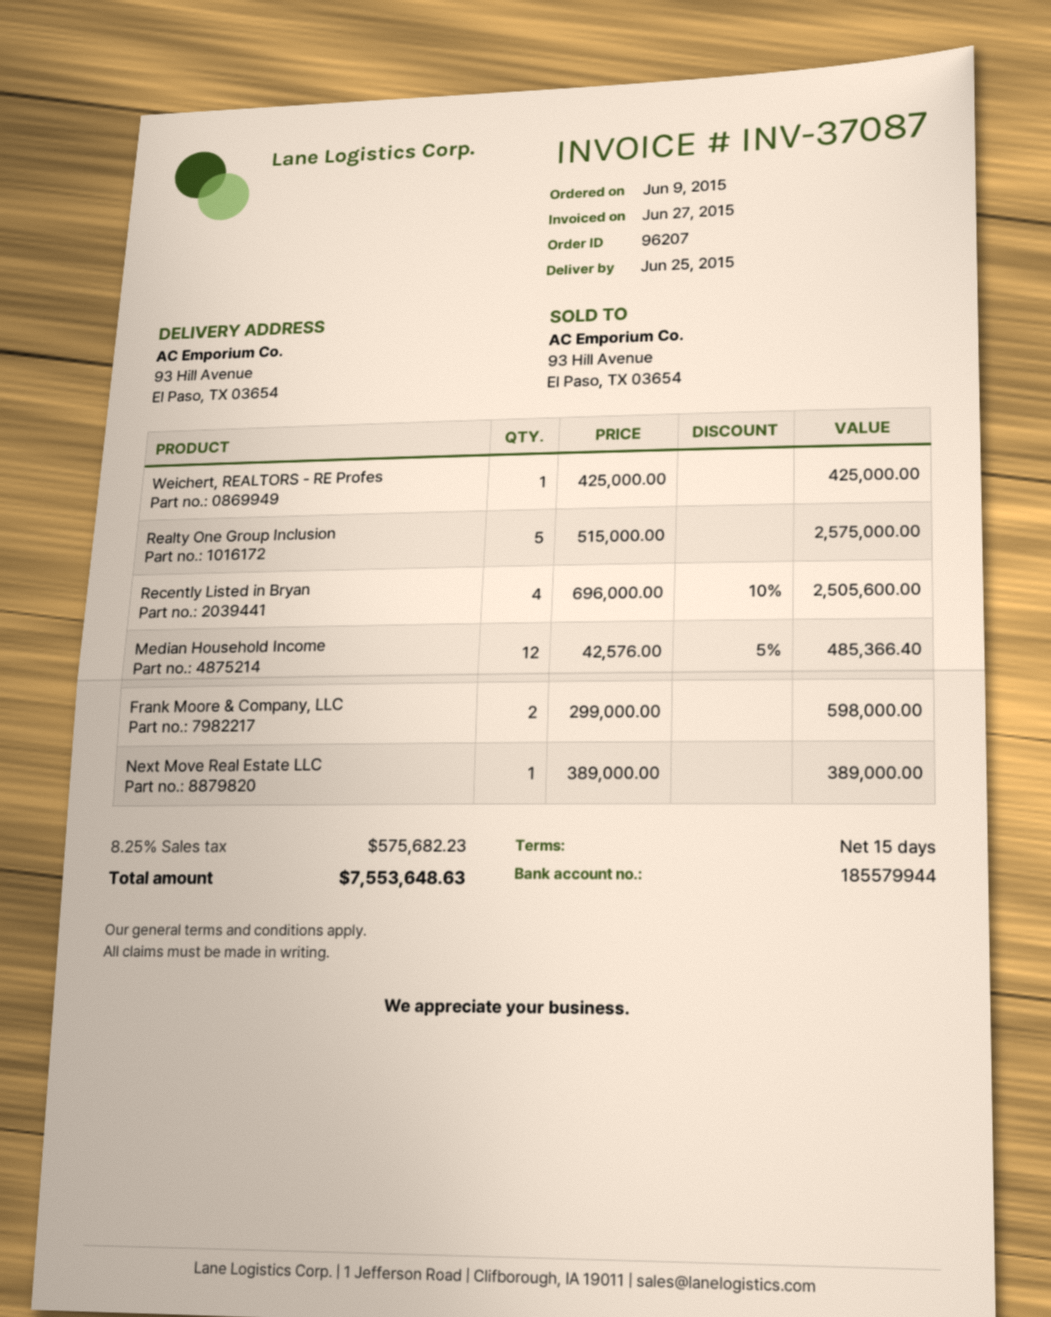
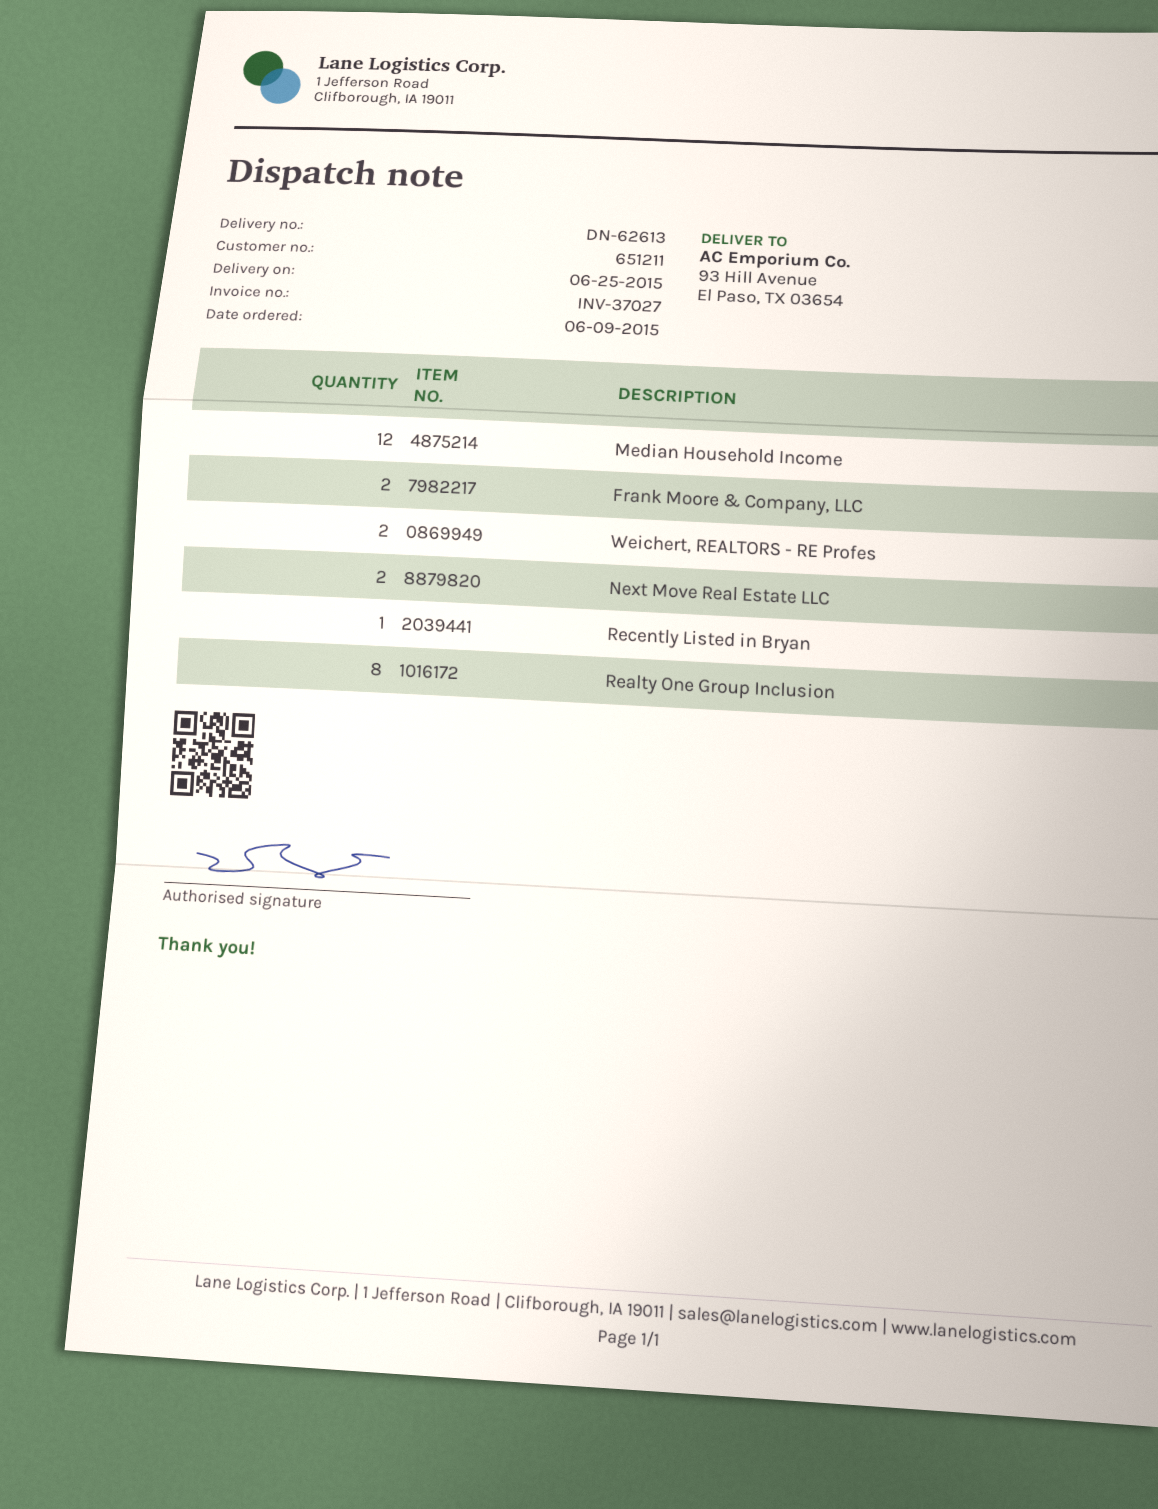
invoice number: INV-37087 -> INV-37027
Weichert, REALTORS - RE Profes: 1 -> 2
Realty One Group Inclusion: 5 -> 8
Recently Listed in Bryan: 4 -> 1
Next Move Real Estate LLC: 1 -> 2

